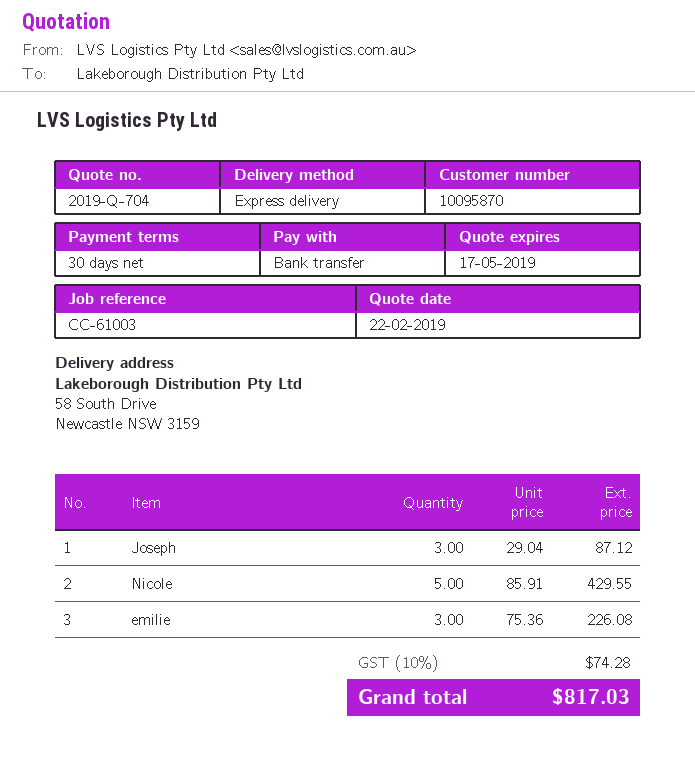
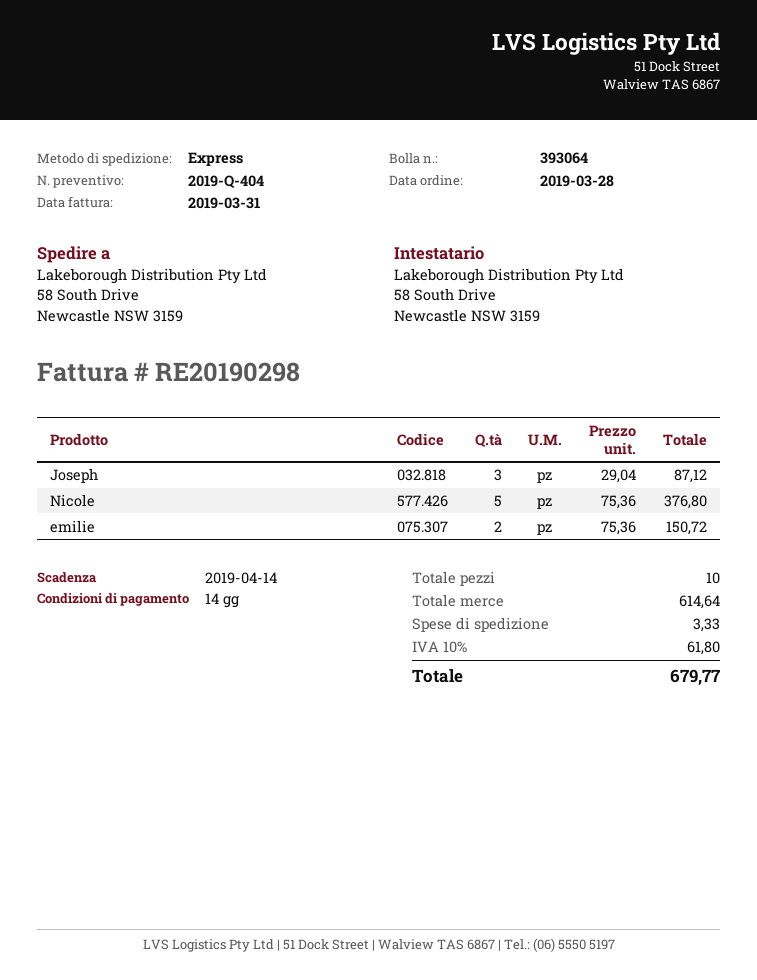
quote number: 2019-Q-704 -> 2019-Q-404
payment terms: 30 days -> 14 days
Nicole: 5 x 85.91 = 429.55 -> 5 x 75.36 = 376.80
emilie: 3 x 75.36 = 226.08 -> 2 x 75.36 = 150.72
shipping: none -> 3.33
tax: 10% = 74.28 -> 10% = 61.80
total: 817.03 -> 679.77

